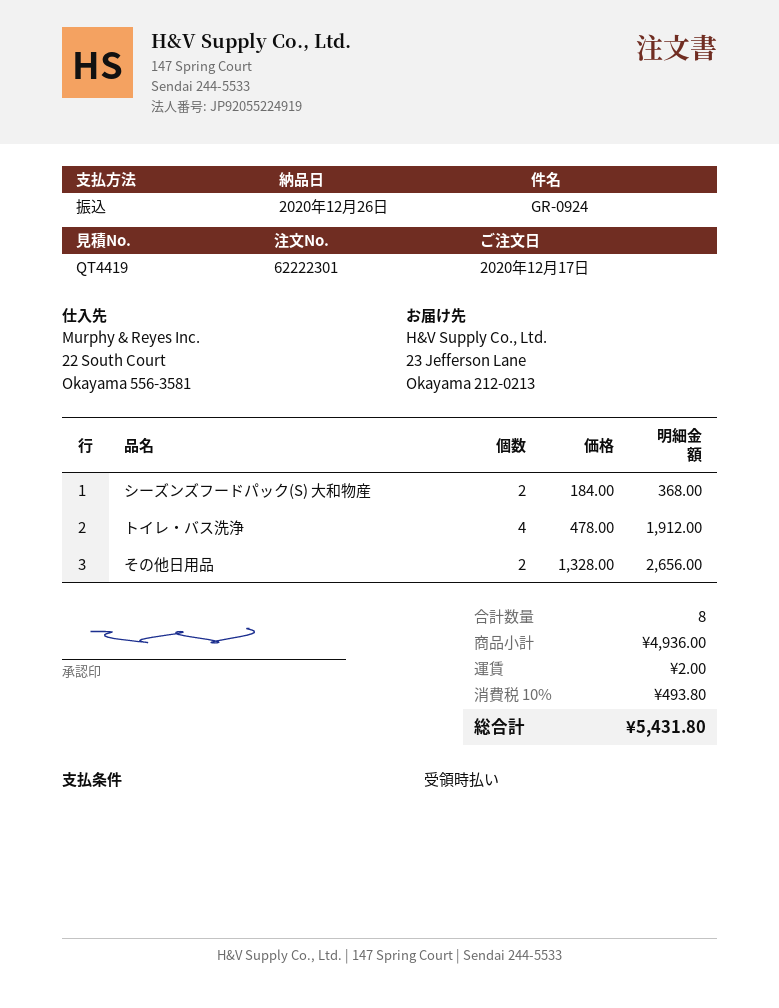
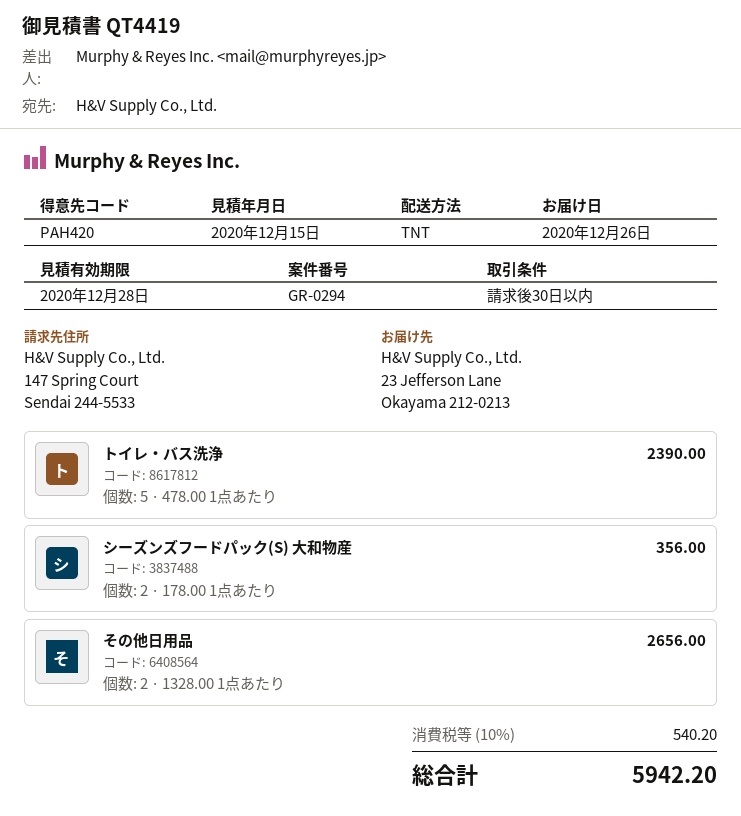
payment terms: on receipt -> 30 days
reference: GR-0924 -> GR-0294
シーズンズフードパック(S) 大和物産: 2 x 184.00 = 368.00 -> 2 x 178.00 = 356.00
トイレ・バス洗浄: 4 x 478.00 = 1912.00 -> 5 x 478.00 = 2390.00
shipping: 2.00 -> none
tax: 10% = 493.80 -> 10% = 540.20
total: 5431.80 -> 5942.20

